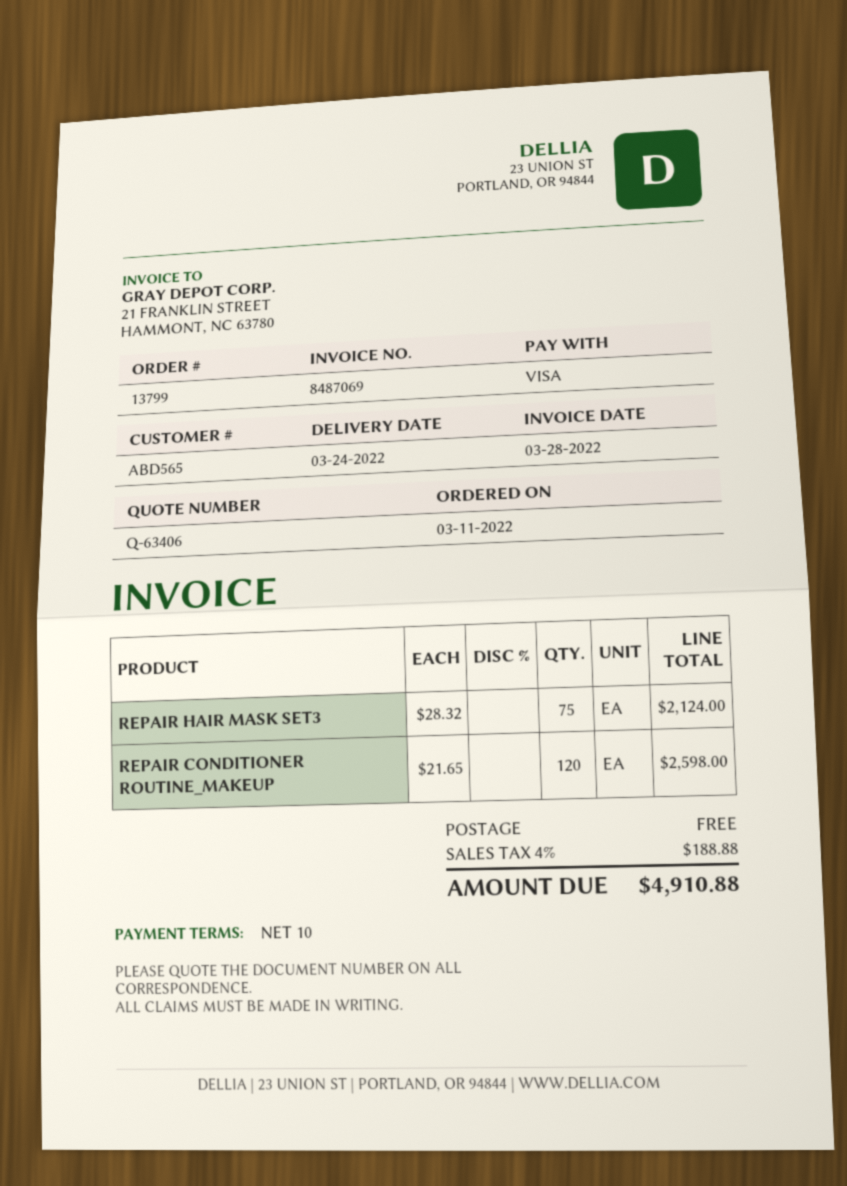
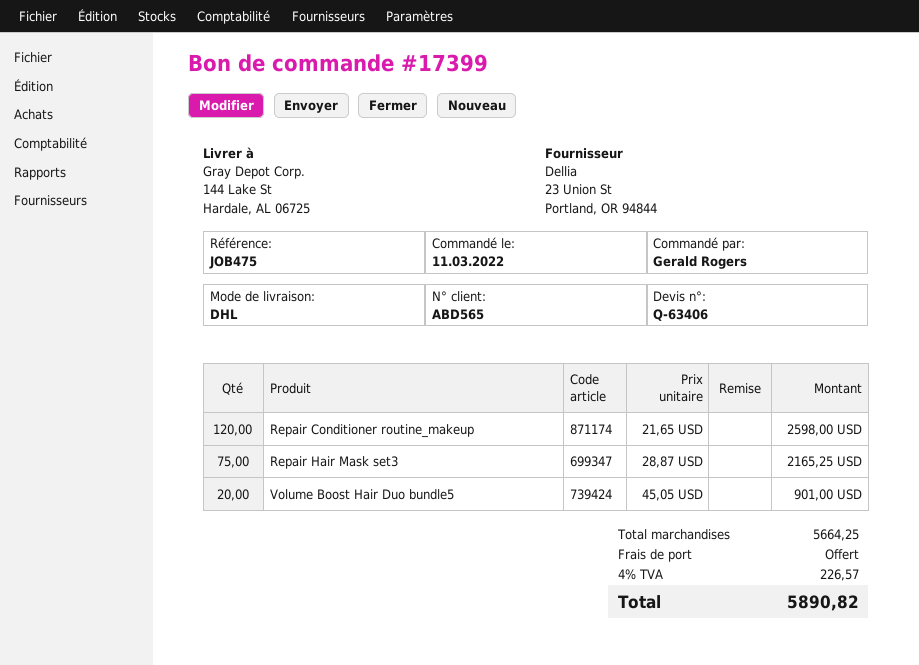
order number: 13799 -> 17399
REPAIR HAIR MASK SET3: 75 x 28.32 = 2124.00 -> 75 x 28.87 = 2165.25
Volume Boost Hair Duo bundle5: none -> 20 x 45.05 = 901.00
tax: 4% = 188.88 -> 4% = 226.57
total: 4910.88 -> 5890.82

